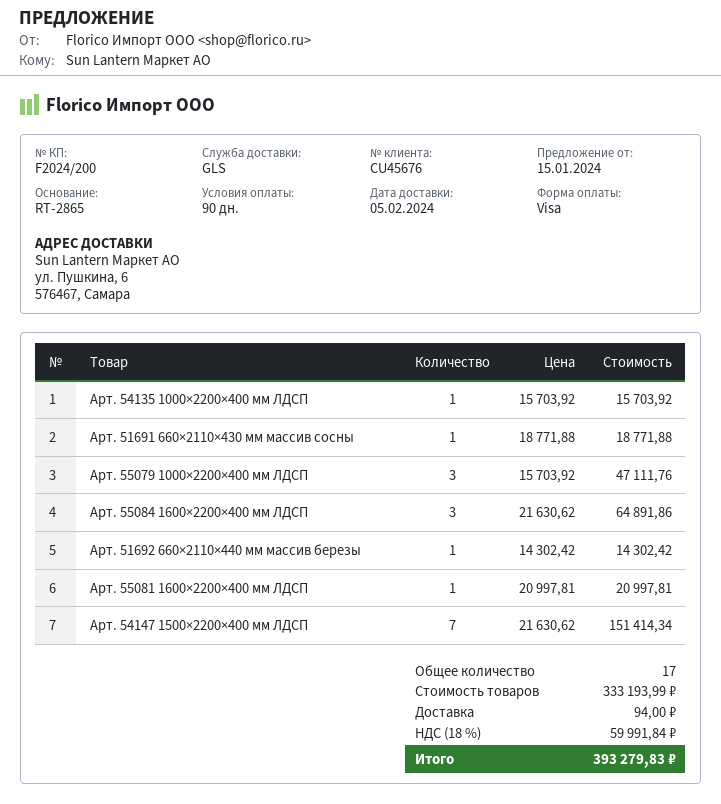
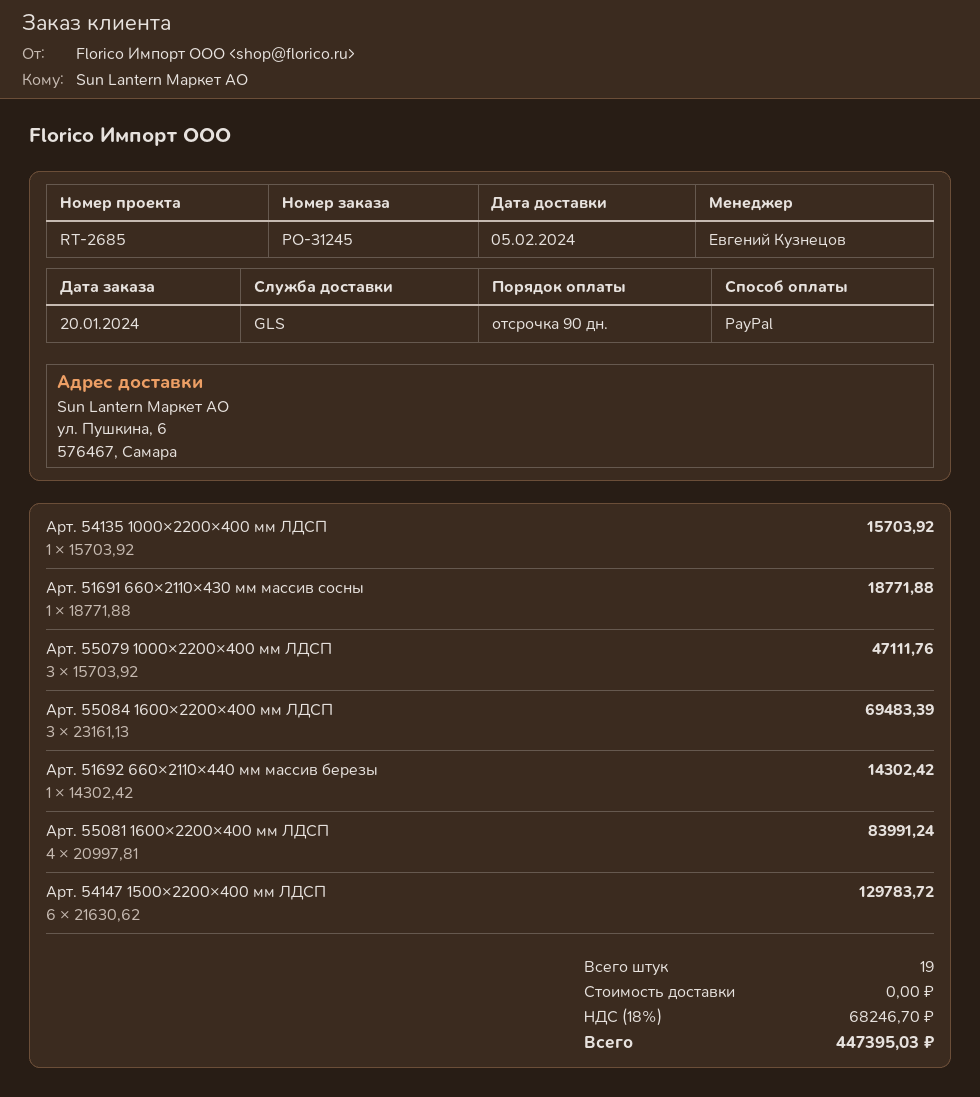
reference: RT-2865 -> RT-2685
payment method: Visa -> PayPal
Арт. 55084 1600×2200×400 мм ЛДСП: 3 x 21630.62 = 64891.86 -> 3 x 23161.13 = 69483.39
Арт. 55081 1600×2200×400 мм ЛДСП: 1 x 20997.81 = 20997.81 -> 4 x 20997.81 = 83991.24
Арт. 54147 1500×2200×400 мм ЛДСП: 7 x 21630.62 = 151414.34 -> 6 x 21630.62 = 129783.72
total quantity: 17 -> 19
shipping: 94.00 -> 0.00
tax: 18% = 59991.84 -> 18% = 68246.70
total: 393279.83 -> 447395.03

